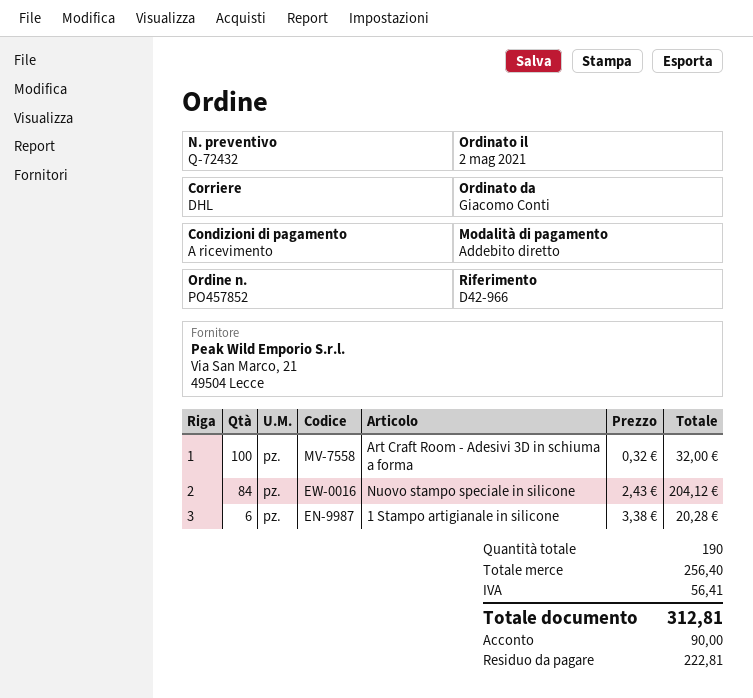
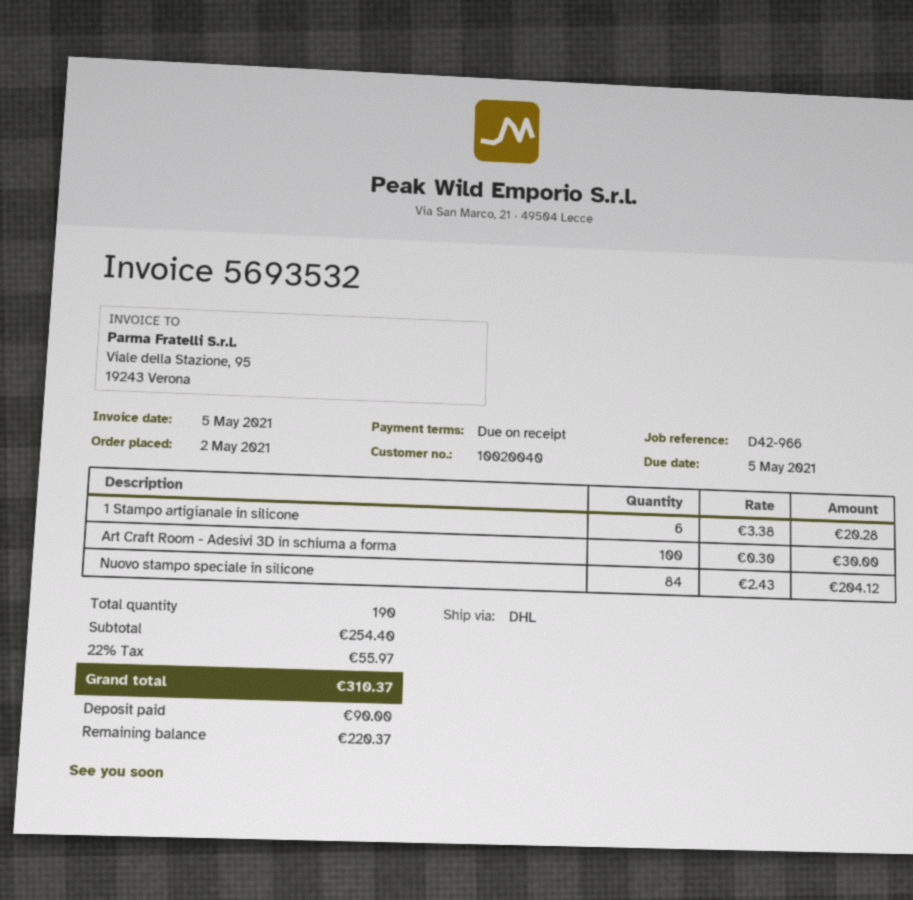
Art Craft Room - Adesivi 3D in schiuma a forma: 100 x 0.32 = 32.00 -> 100 x 0.30 = 30.00
subtotal: 256.40 -> 254.40
tax: 56.41 -> 55.97
total: 312.81 -> 310.37
balance: 222.81 -> 220.37

